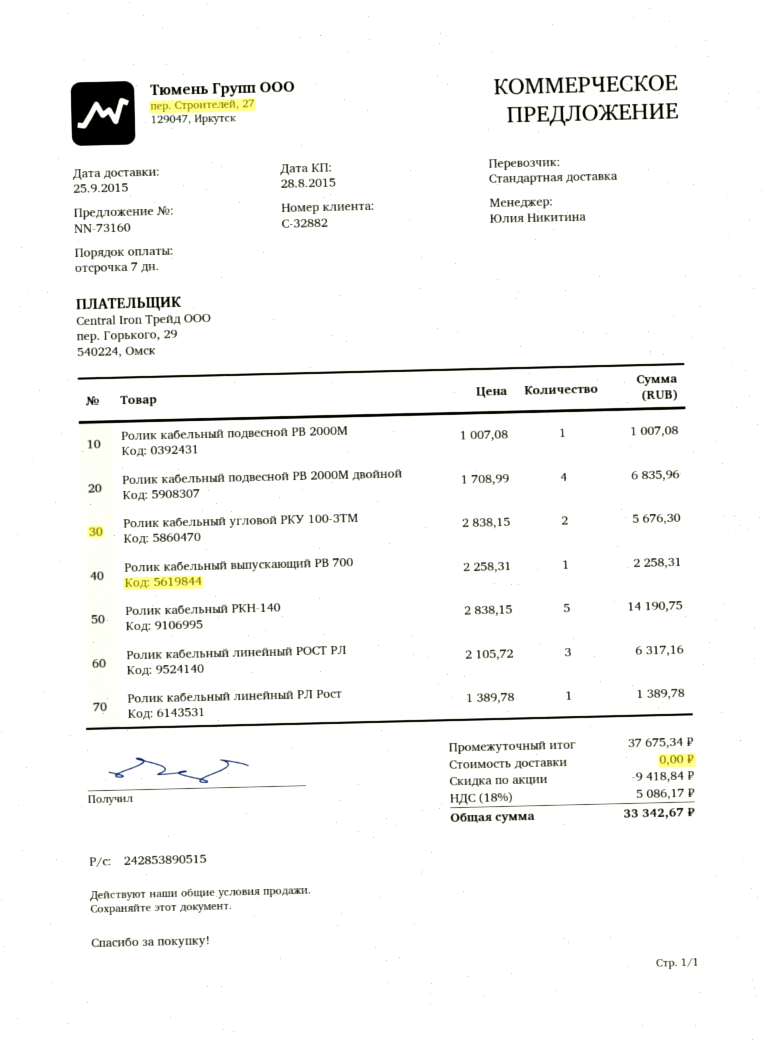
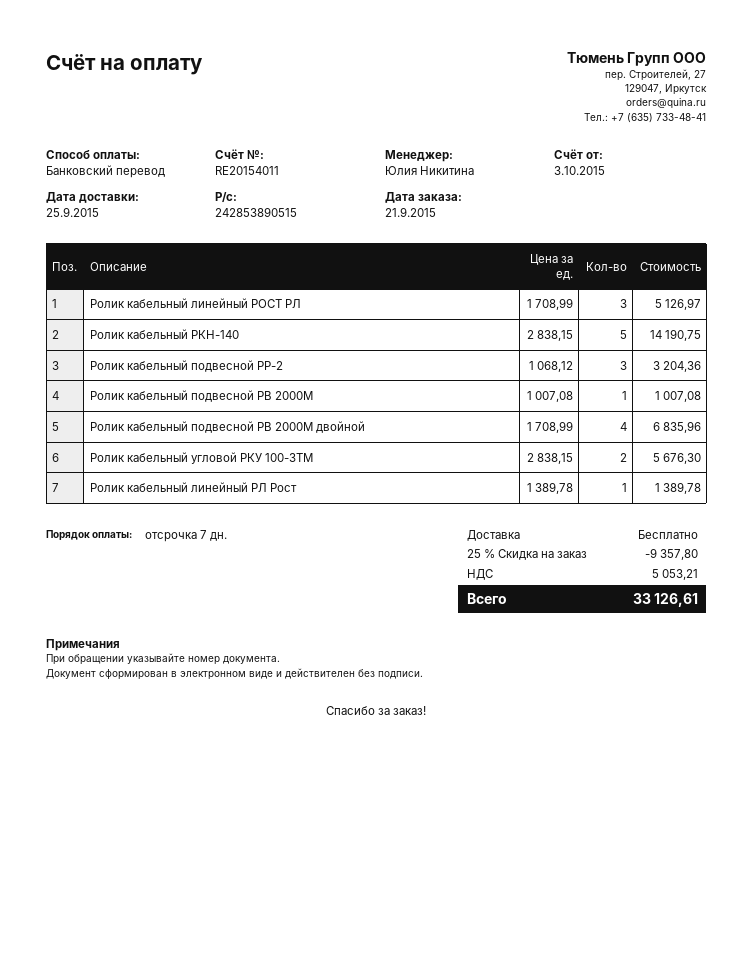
Ролик кабельный выпускающий РВ 700: 1 x 2258.31 = 2258.31 -> none
Ролик кабельный линейный РОСТ РЛ: 3 x 2105.72 = 6317.16 -> 3 x 1708.99 = 5126.97
Ролик кабельный подвесной РР-2: none -> 3 x 1068.12 = 3204.36
discount: 9418.84 -> 9357.80
tax: 5086.17 -> 5053.21
total: 33342.67 -> 33126.61

